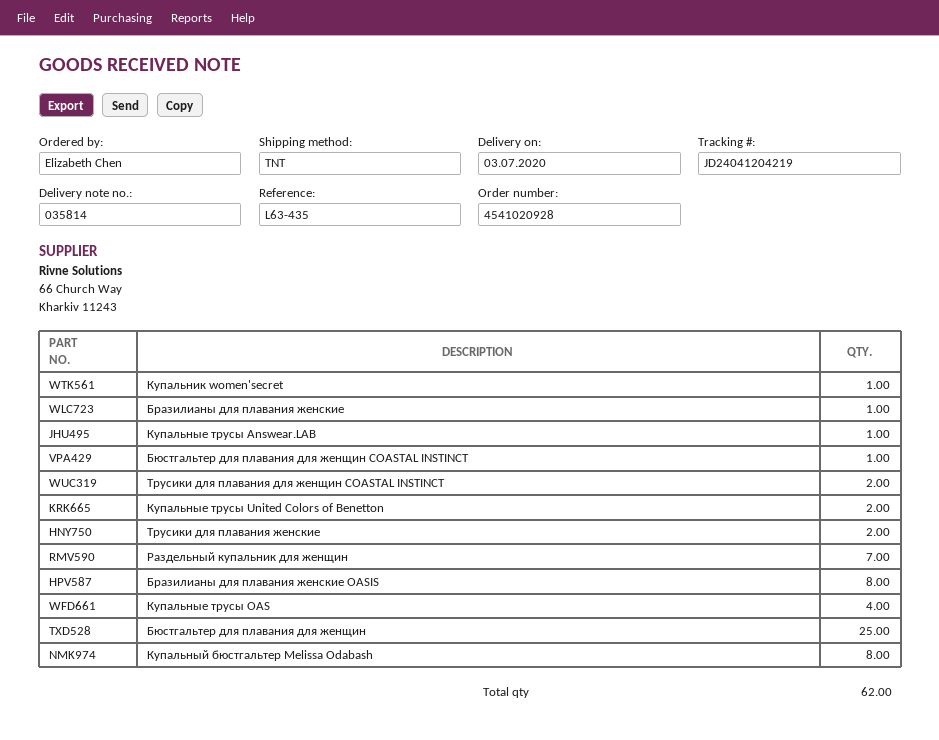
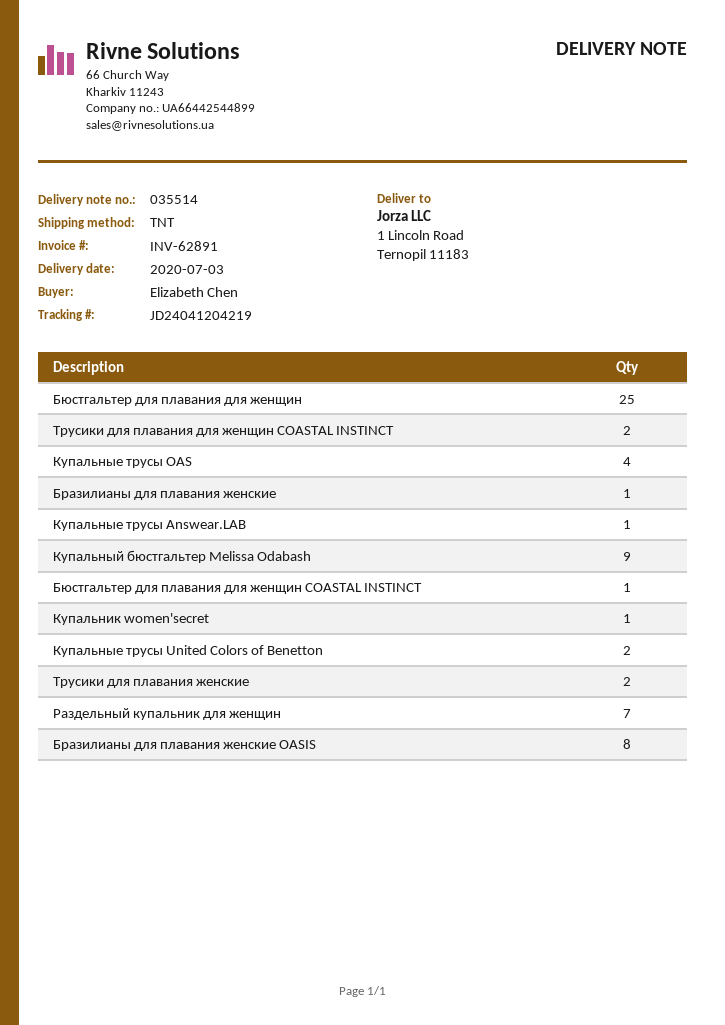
delivery note number: 035814 -> 035514
Купальный бюстгальтер Melissa Odabash: 8 -> 9

